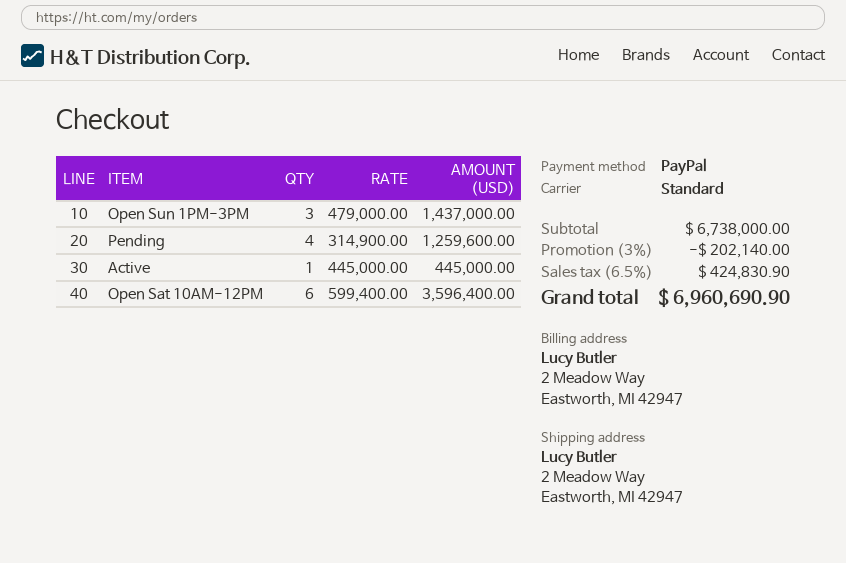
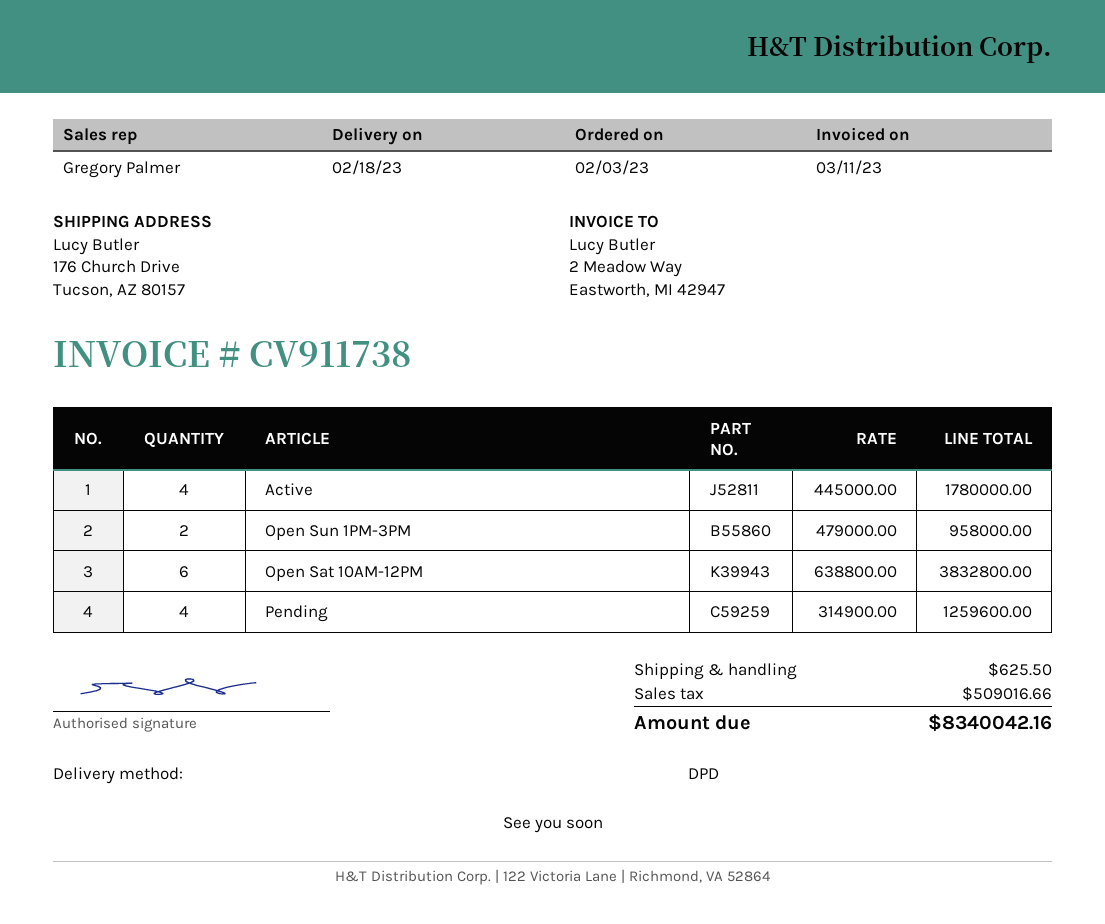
shipping method: standard -> DPD
ship to: 2 Meadow Way, Eastworth, MI 42947 -> 176 Church Drive, Tucson, AZ 80157
Open Sun 1PM-3PM: 3 x 479000.00 = 1437000.00 -> 2 x 479000.00 = 958000.00
Active: 1 x 445000.00 = 445000.00 -> 4 x 445000.00 = 1780000.00
Open Sat 10AM-12PM: 6 x 599400.00 = 3596400.00 -> 6 x 638800.00 = 3832800.00
discount: 3% = 202140.00 -> none
shipping: none -> 625.50
tax: 424830.90 -> 509016.66
total: 6960690.90 -> 8340042.16

